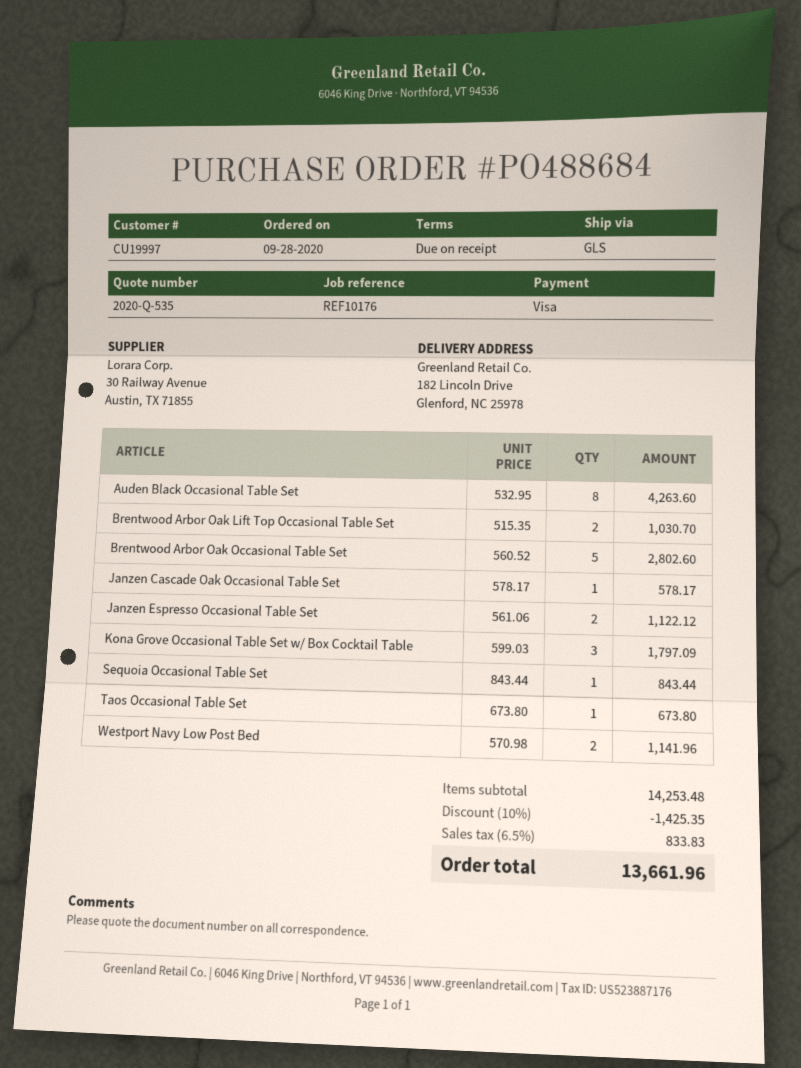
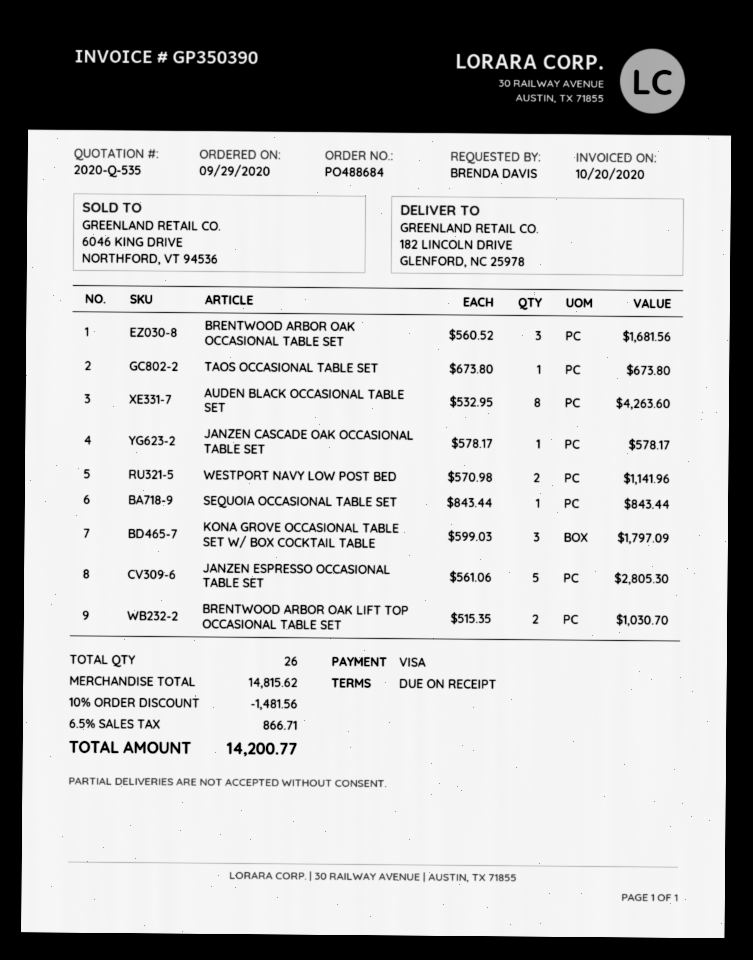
order date: 2020-09-28 -> 2020-09-29
Brentwood Arbor Oak Occasional Table Set: 5 x 560.52 = 2802.60 -> 3 x 560.52 = 1681.56
Janzen Espresso Occasional Table Set: 2 x 561.06 = 1122.12 -> 5 x 561.06 = 2805.30
subtotal: 14253.48 -> 14815.62
discount: 10% = 1425.35 -> 10% = 1481.56
tax: 6.5% = 833.83 -> 6.5% = 866.71
total: 13661.96 -> 14200.77

